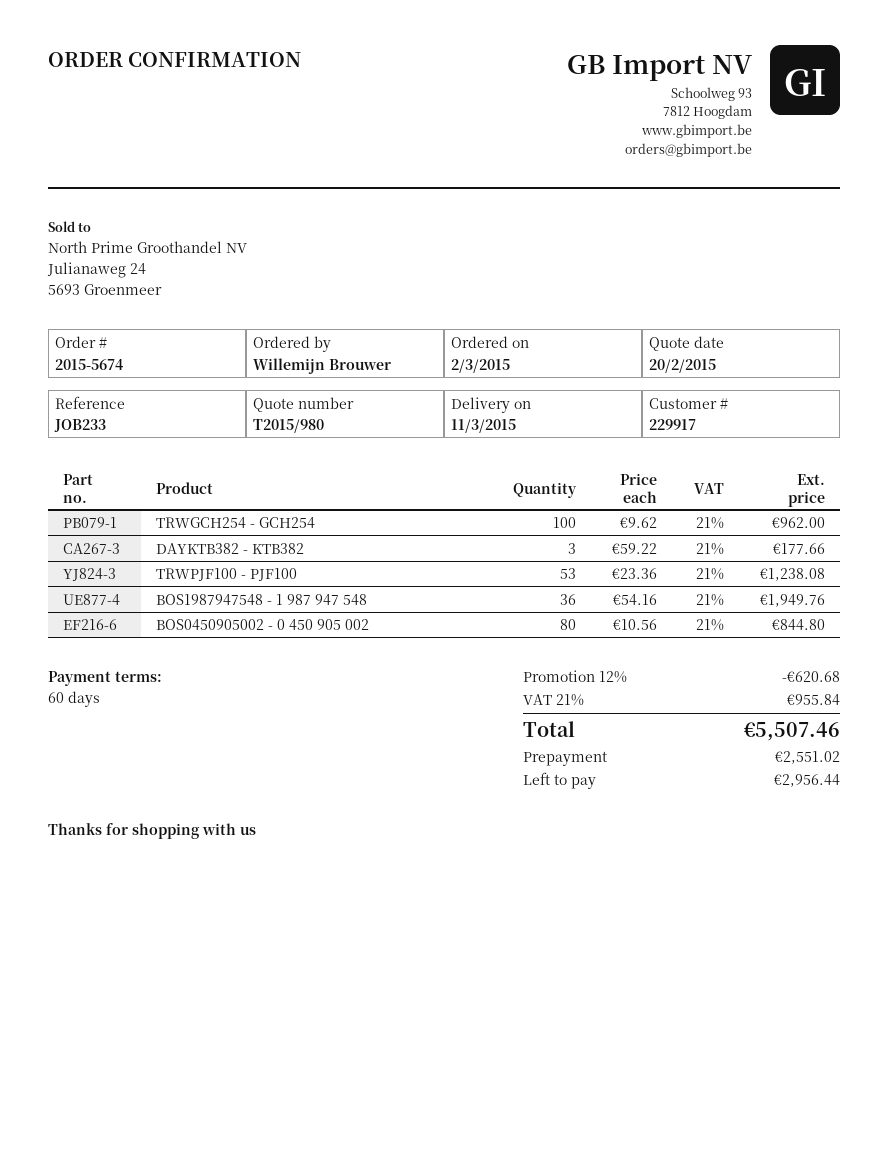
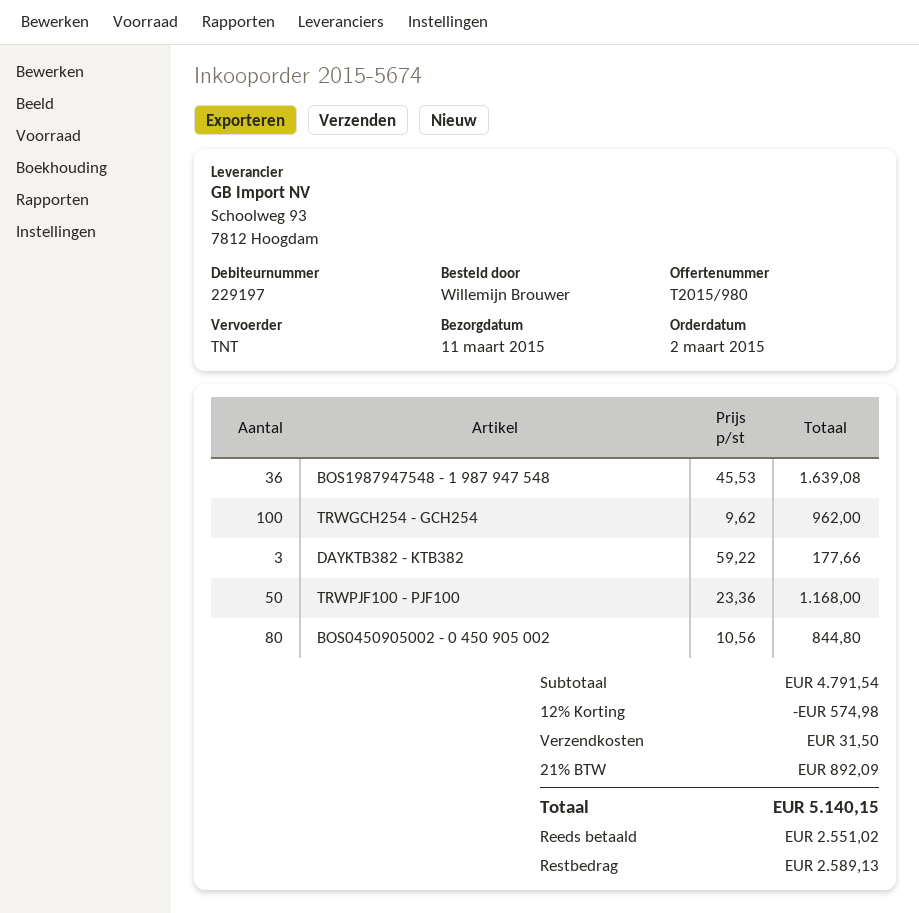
customer number: 229917 -> 229197
TRWPJF100 - PJF100: 53 x 23.36 = 1238.08 -> 50 x 23.36 = 1168.00
BOS1987947548 - 1 987 947 548: 36 x 54.16 = 1949.76 -> 36 x 45.53 = 1639.08
discount: 12% = 620.68 -> 12% = 574.98
shipping: none -> 31.50
tax: 21% = 955.84 -> 21% = 892.09
total: 5507.46 -> 5140.15
balance: 2956.44 -> 2589.13

